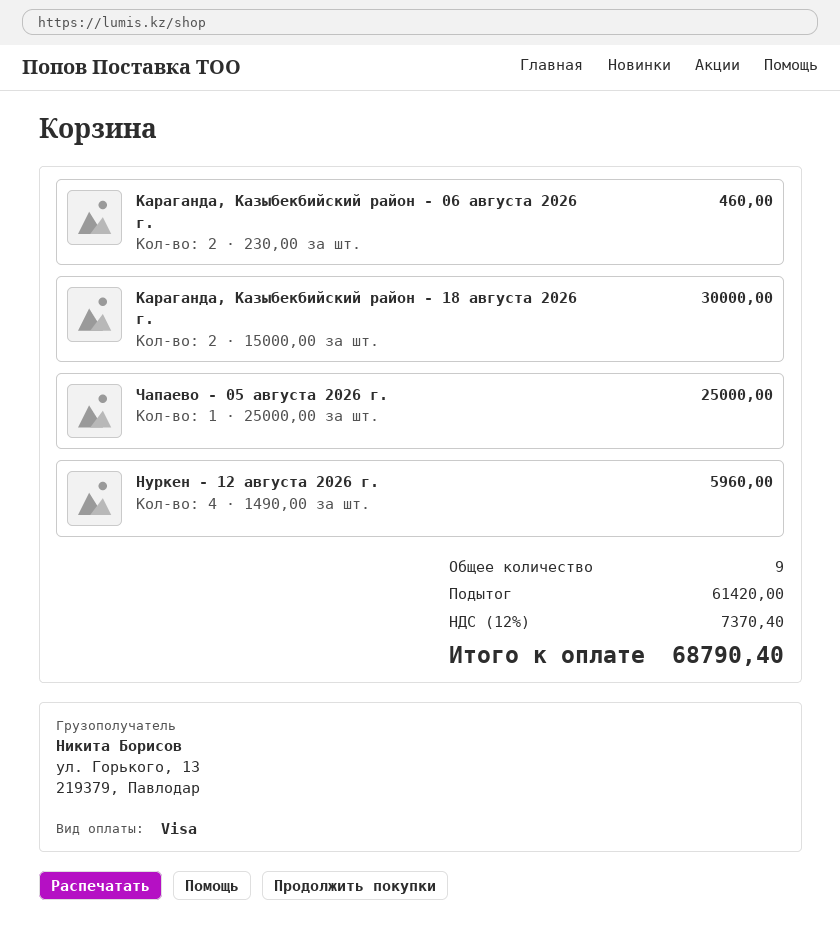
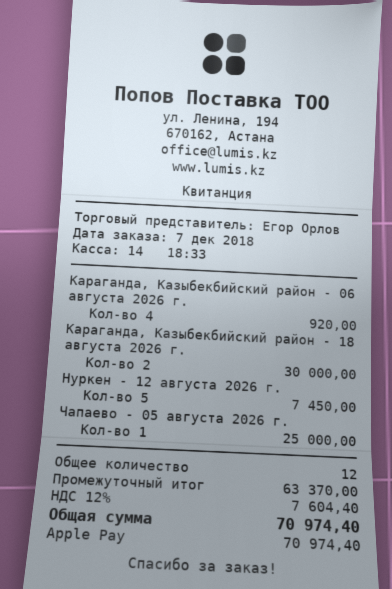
payment method: Visa -> Apple Pay
Караганда, Казыбекбийский район - 06 августа 2026 г.: 2 for 460.00 -> 4 for 920.00
Нуркен - 12 августа 2026 г.: 4 for 5960.00 -> 5 for 7450.00
total quantity: 9 -> 12
subtotal: 61420.00 -> 63370.00
tax: 12% = 7370.40 -> 12% = 7604.40
total: 68790.40 -> 70974.40

